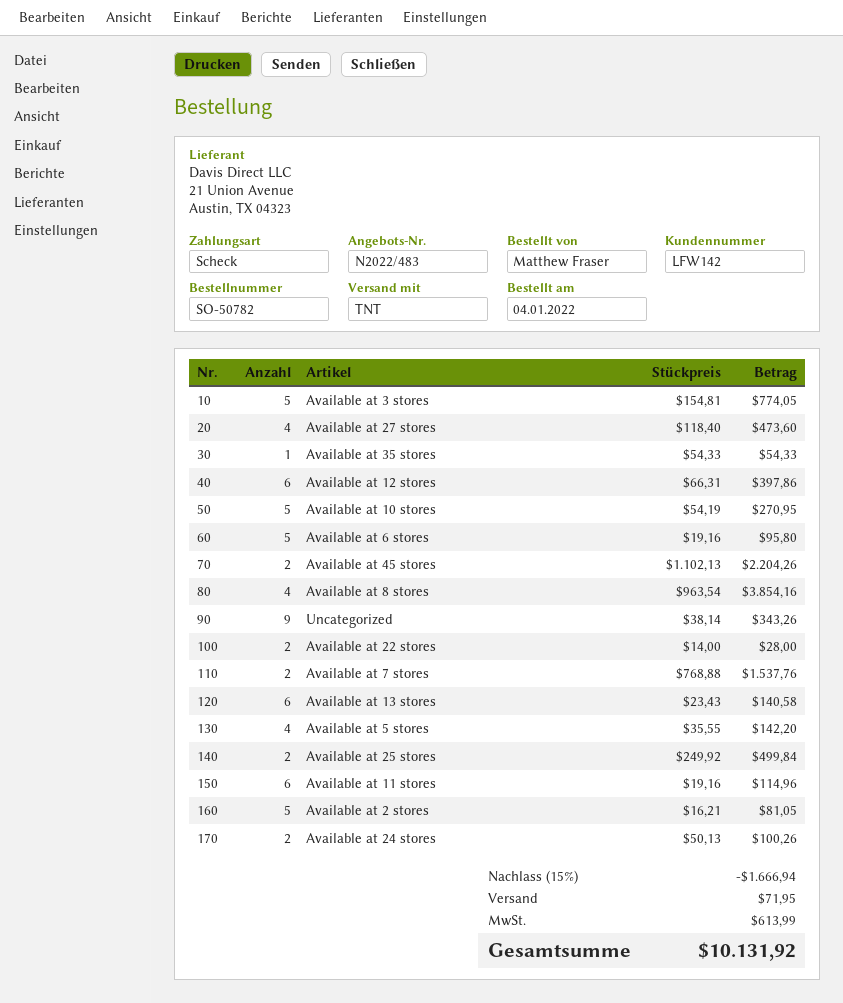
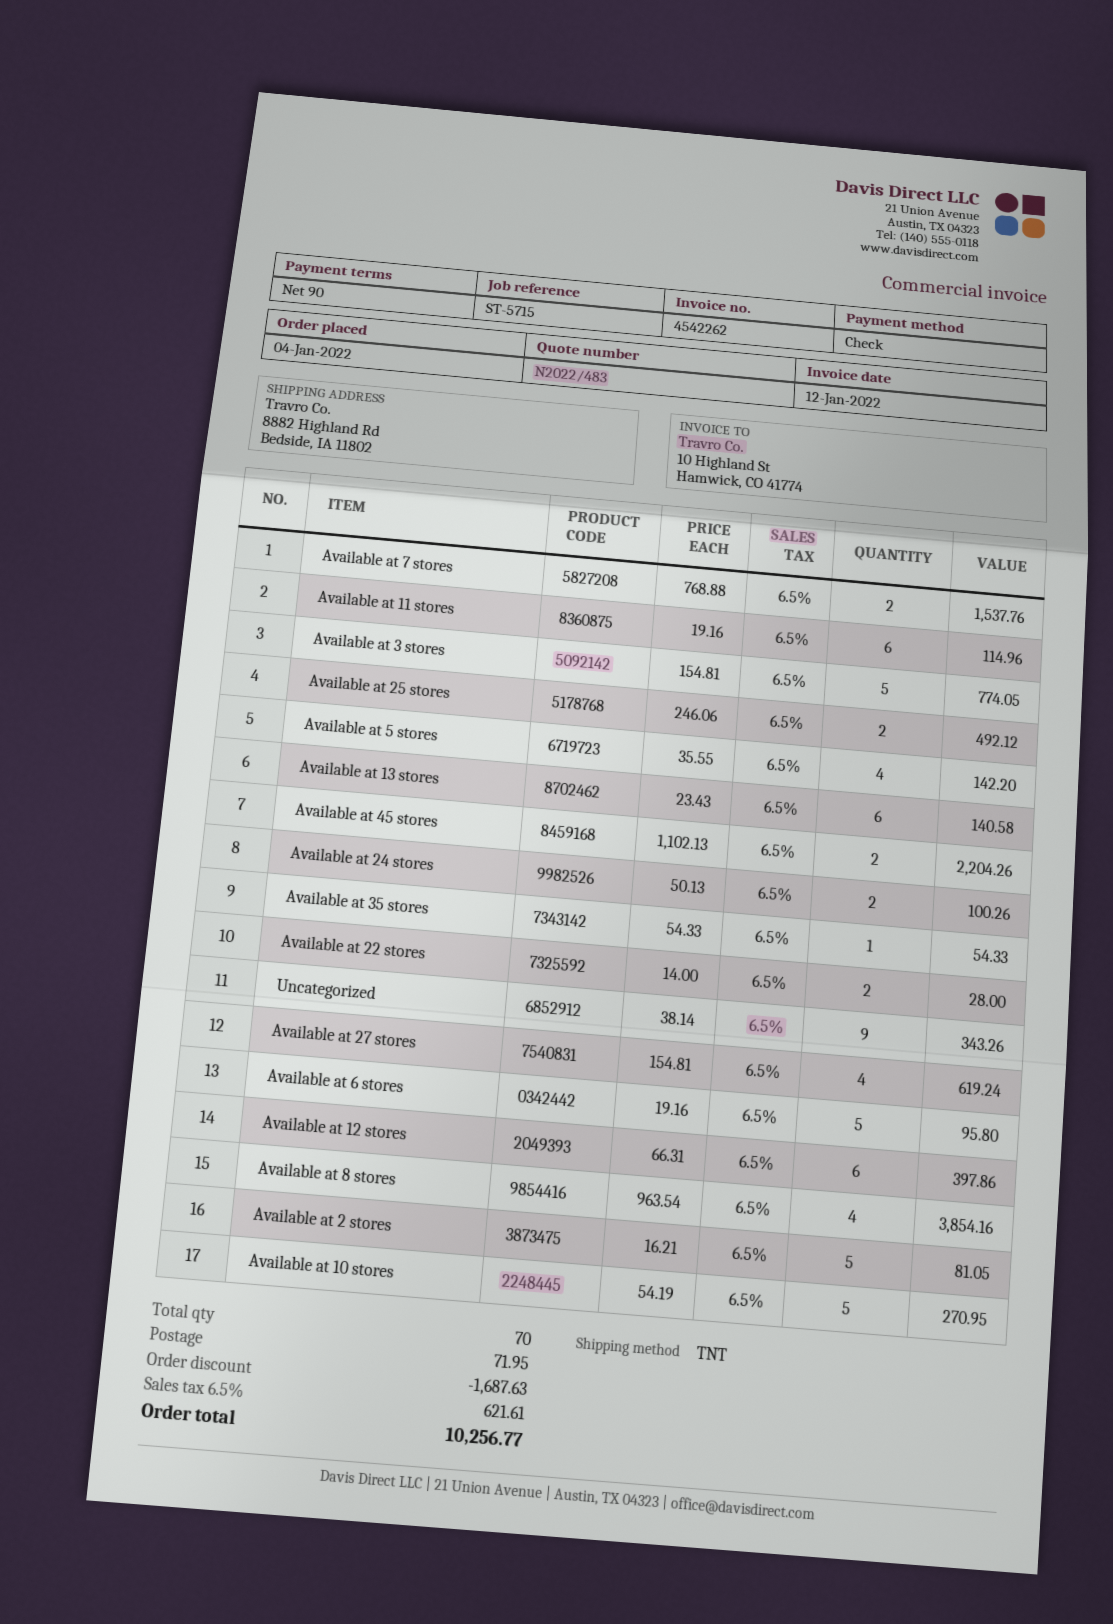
Available at 27 stores: 4 x 118.40 = 473.60 -> 4 x 154.81 = 619.24
Available at 25 stores: 2 x 249.92 = 499.84 -> 2 x 246.06 = 492.12
discount: 1666.94 -> 1687.63
tax: 613.99 -> 621.61
total: 10131.92 -> 10256.77

